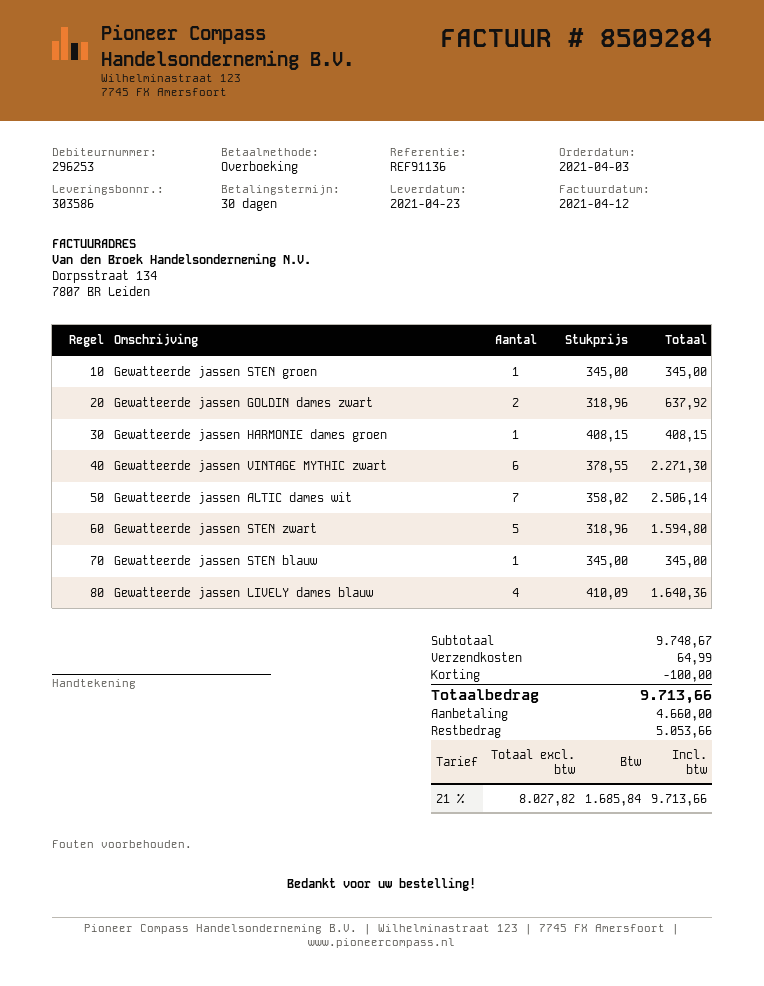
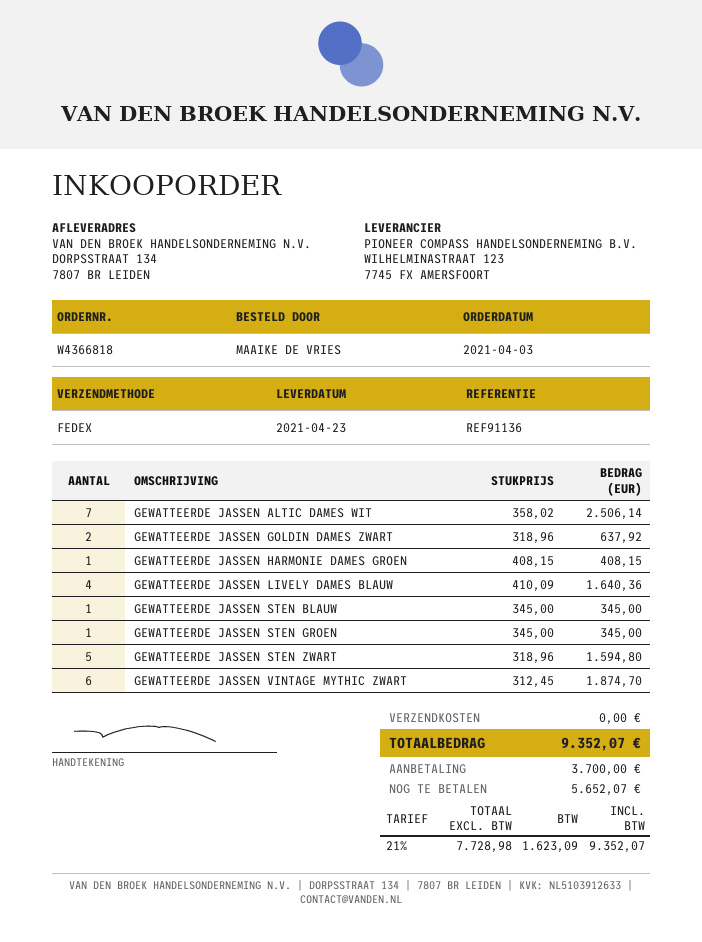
Gewatteerde jassen VINTAGE MYTHIC zwart: 6 x 378.55 = 2271.30 -> 6 x 312.45 = 1874.70
discount: 100.00 -> none
shipping: 64.99 -> 0.00
net: 8027.82 -> 7728.98
tax: 21% = 1685.84 -> 21% = 1623.09
total: 9713.66 -> 9352.07
deposit: 4660.00 -> 3700.00
balance: 5053.66 -> 5652.07

